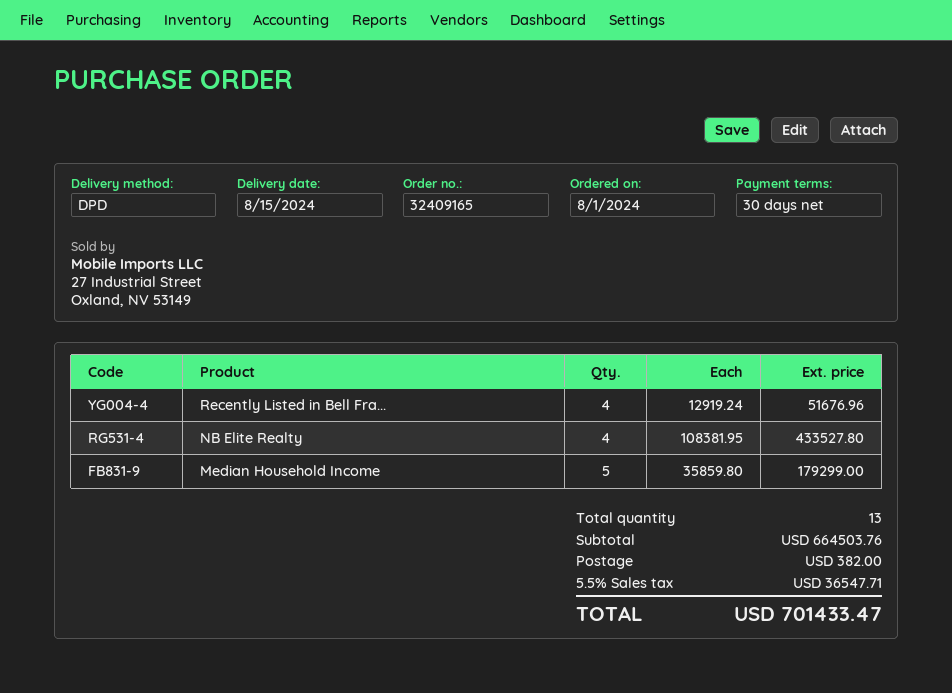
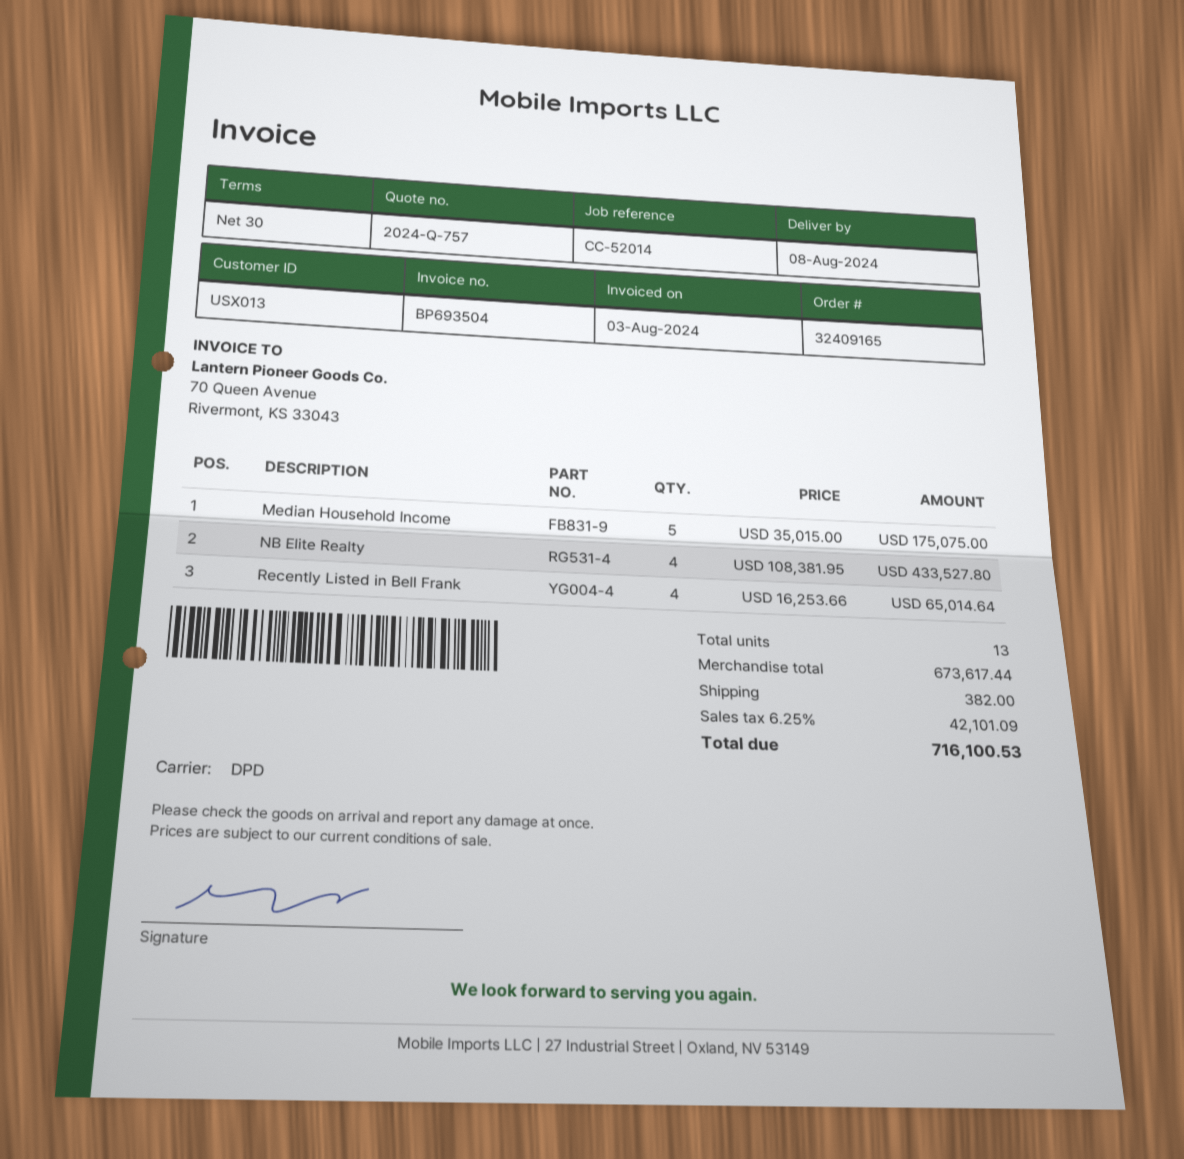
delivery date: 2024-08-15 -> 2024-08-08
Recently Listed in Bell Fra...: 4 x 12919.24 = 51676.96 -> 4 x 16253.66 = 65014.64
Median Household Income: 5 x 35859.80 = 179299.00 -> 5 x 35015.00 = 175075.00
subtotal: 664503.76 -> 673617.44
tax: 5.5% = 36547.71 -> 6.25% = 42101.09
total: 701433.47 -> 716100.53

